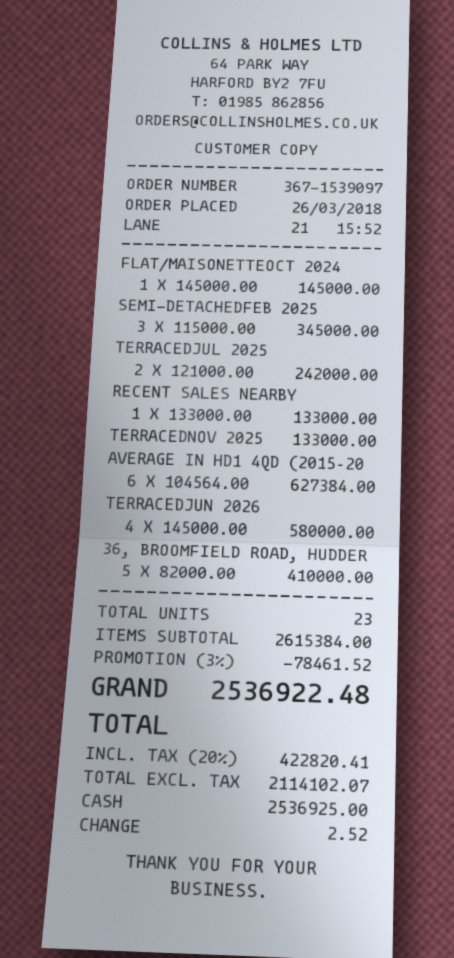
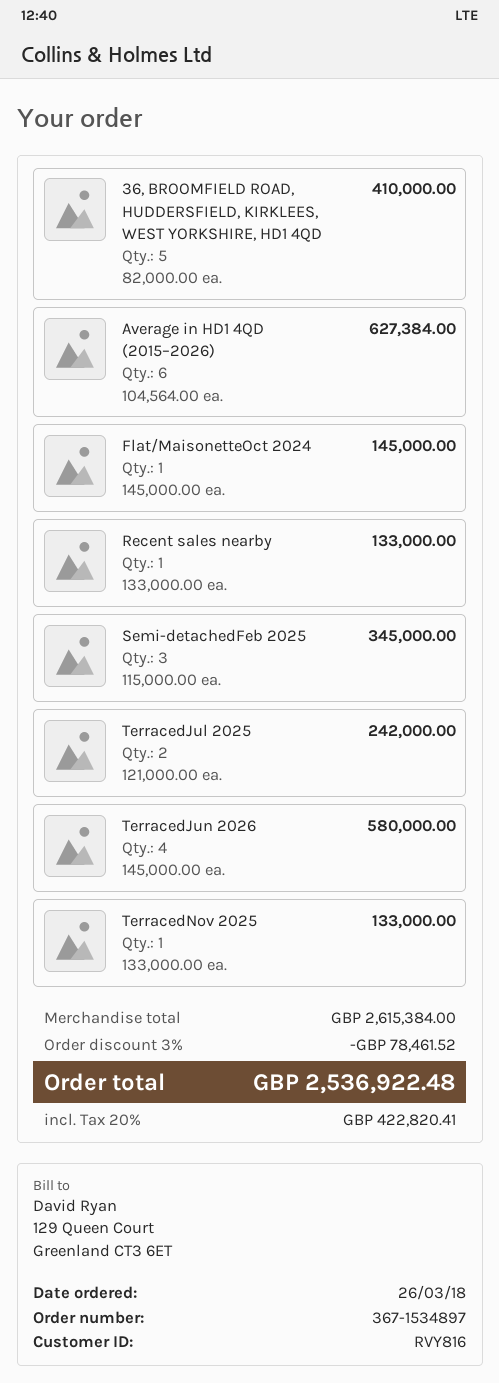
order number: 367-1539097 -> 367-1534897

